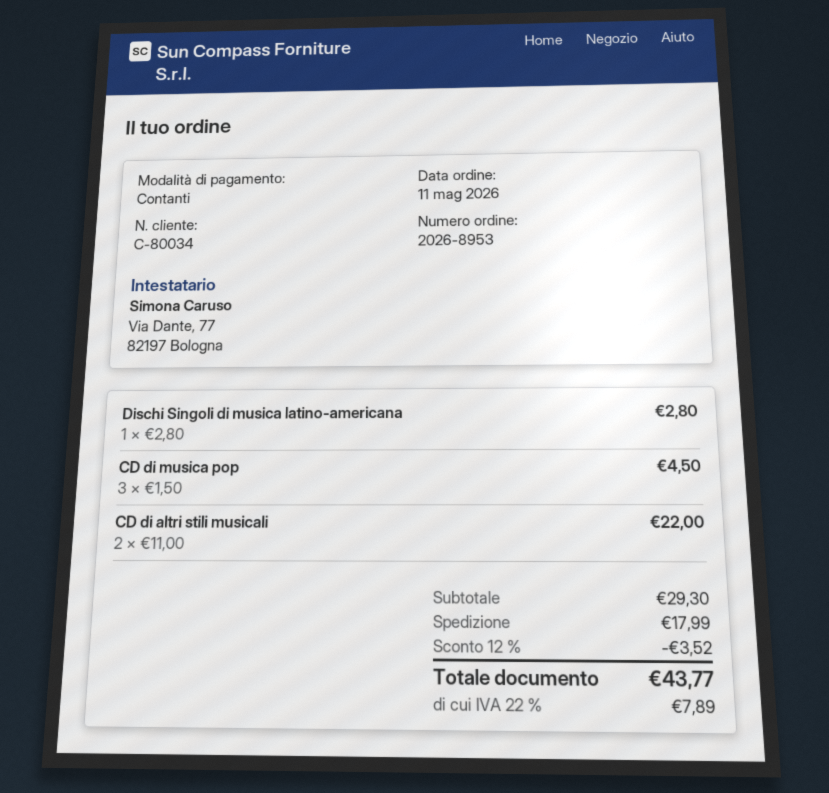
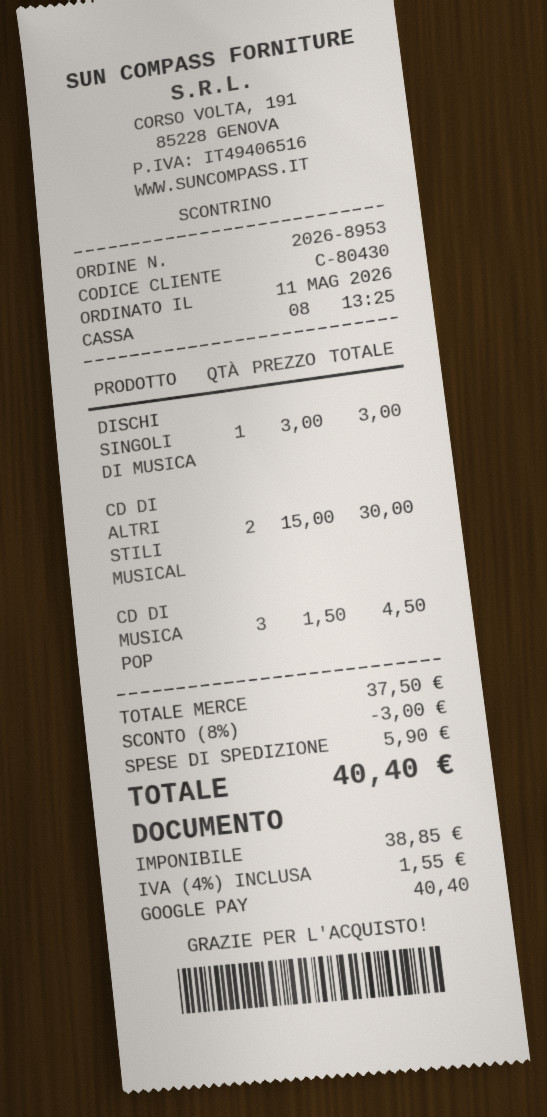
customer number: C-80034 -> C-80430
payment method: cash -> Google Pay
Dischi Singoli di musica latino-americana: 1 x 2.80 = 2.80 -> 1 x 3.00 = 3.00
CD di altri stili musicali: 2 x 11.00 = 22.00 -> 2 x 15.00 = 30.00
subtotal: 29.30 -> 37.50
discount: 12% = 3.52 -> 8% = 3.00
shipping: 17.99 -> 5.90
tax: 22% = 7.89 -> 4% = 1.55
total: 43.77 -> 40.40

